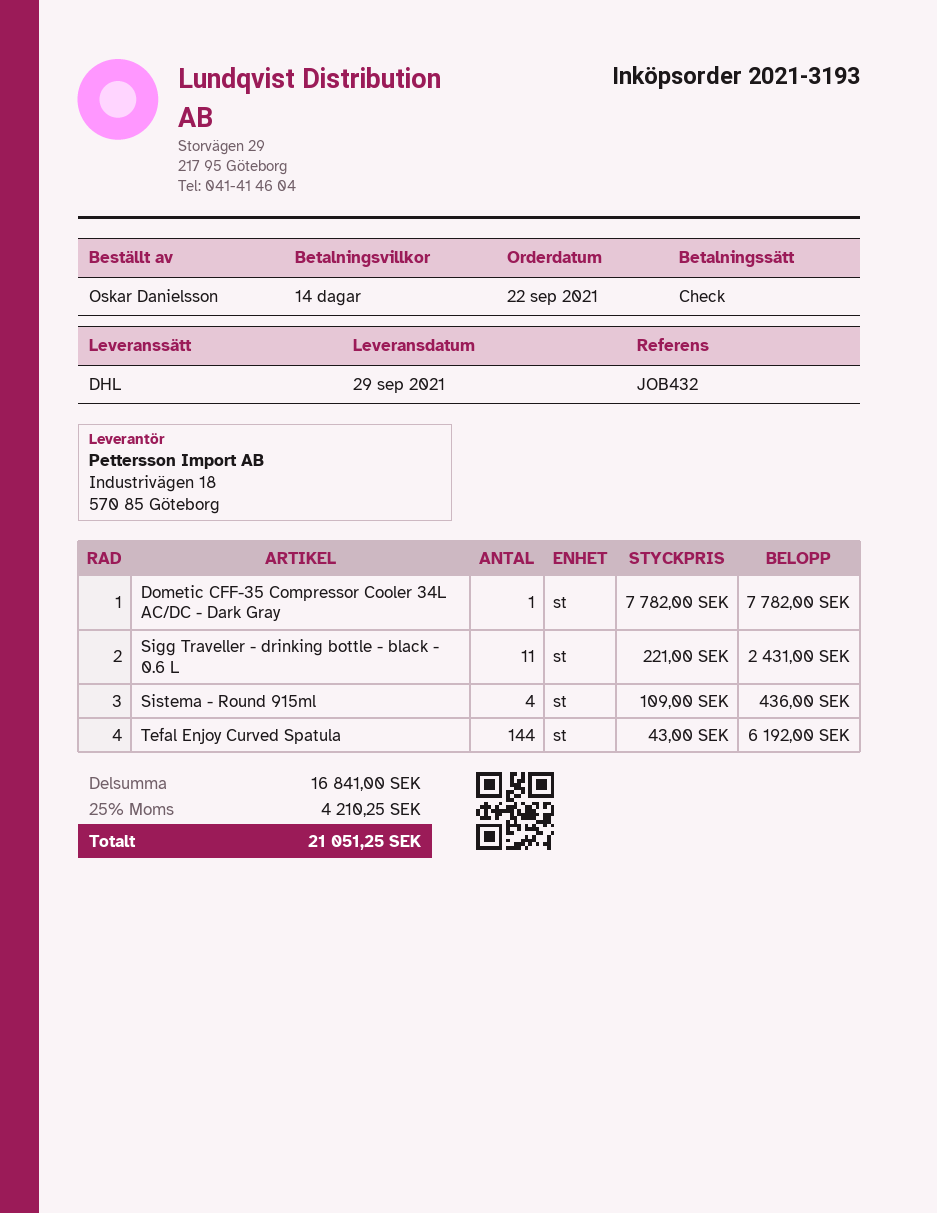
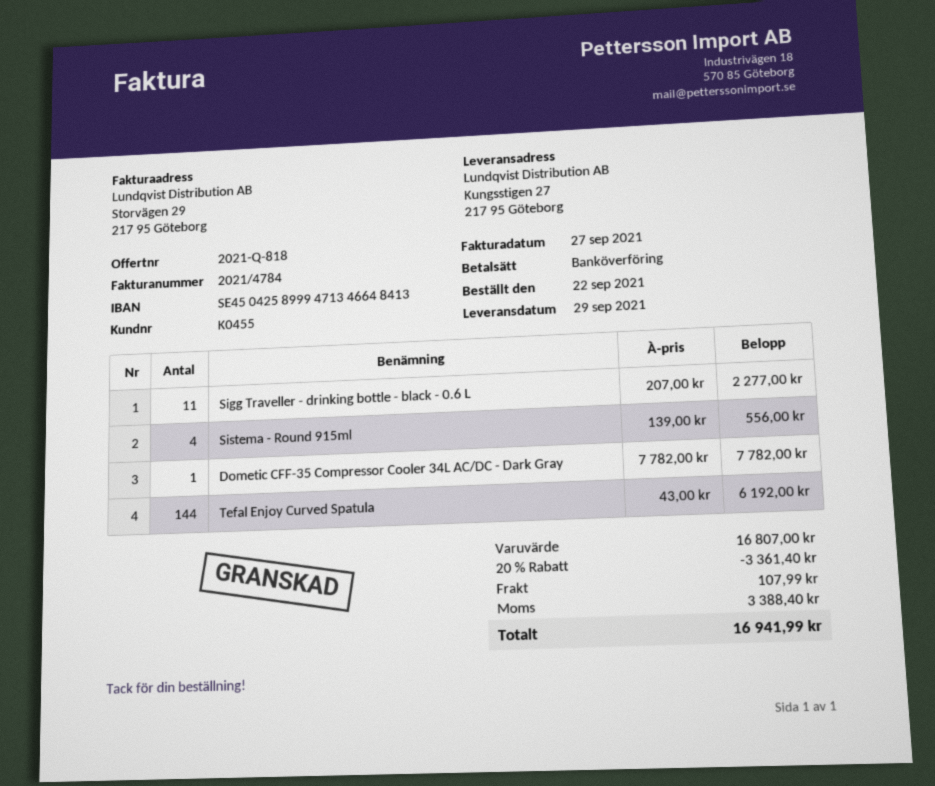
payment method: cheque -> bank transfer
Sigg Traveller - drinking bottle - black - 0.6 L: 11 x 221.00 = 2431.00 -> 11 x 207.00 = 2277.00
Sistema - Round 915ml: 4 x 109.00 = 436.00 -> 4 x 139.00 = 556.00
subtotal: 16841.00 -> 16807.00
discount: none -> 20% = 3361.40
shipping: none -> 107.99
tax: 4210.25 -> 3388.40
total: 21051.25 -> 16941.99

